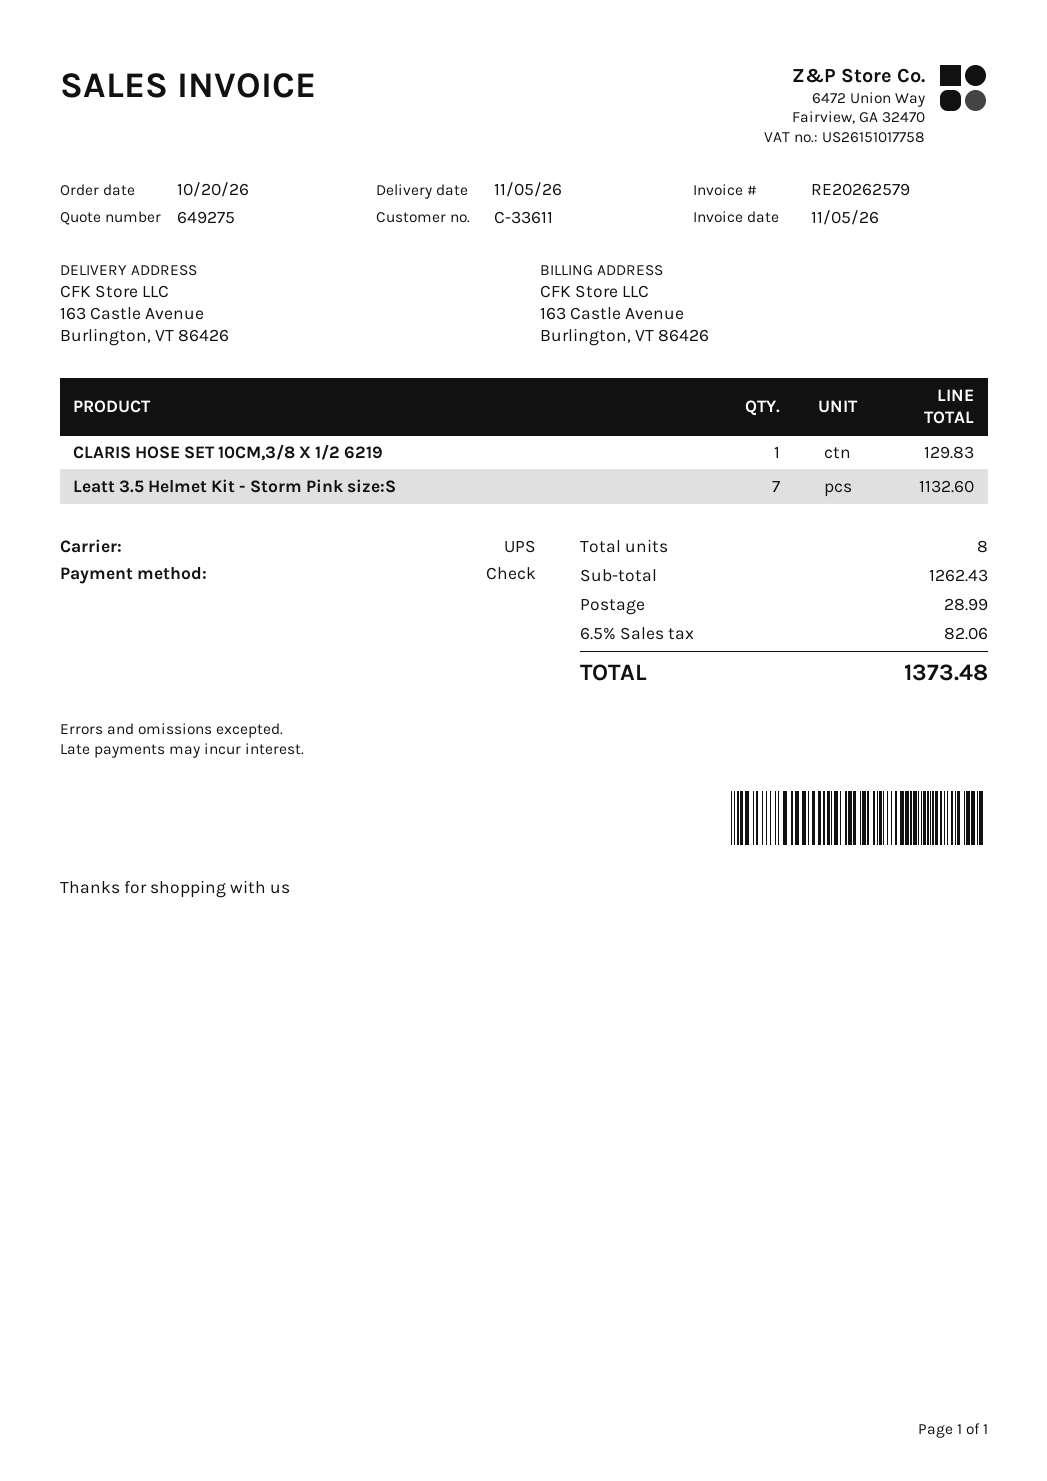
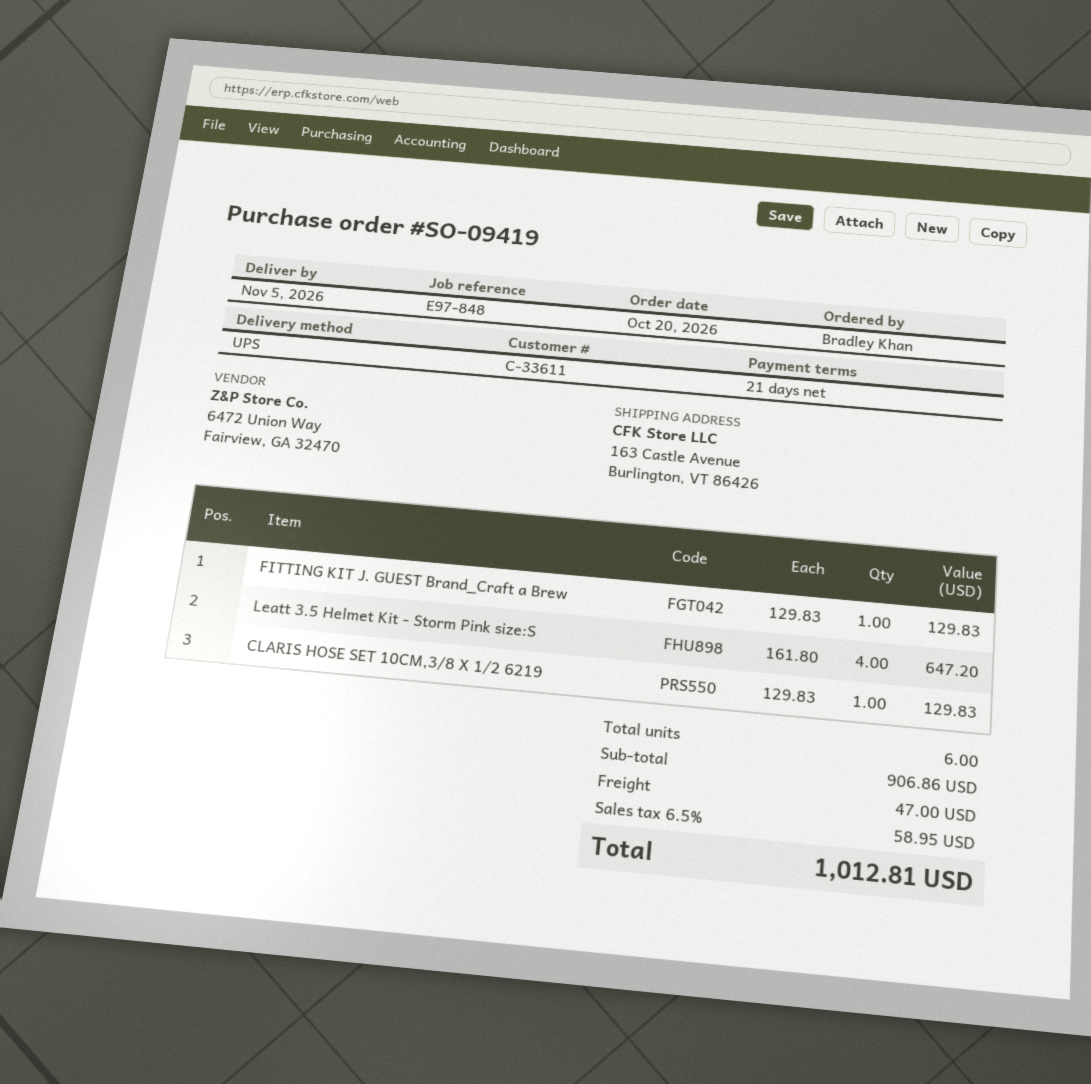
Leatt 3.5 Helmet Kit - Storm Pink size:S: 7 for 1132.60 -> 4 for 647.20
FITTING KIT J. GUEST Brand_Craft a Brew: none -> 1 for 129.83
total quantity: 8 -> 6
subtotal: 1262.43 -> 906.86
shipping: 28.99 -> 47.00
tax: 6.5% = 82.06 -> 6.5% = 58.95
total: 1373.48 -> 1012.81

